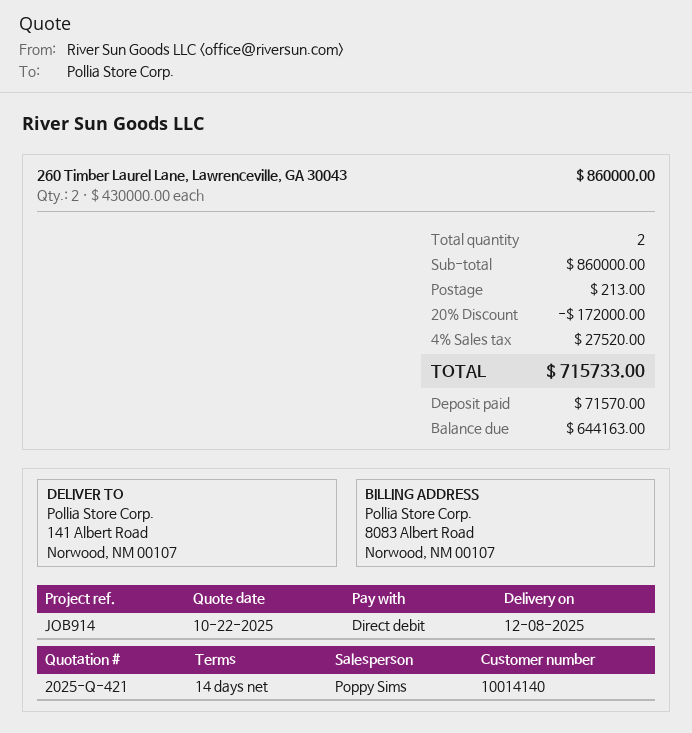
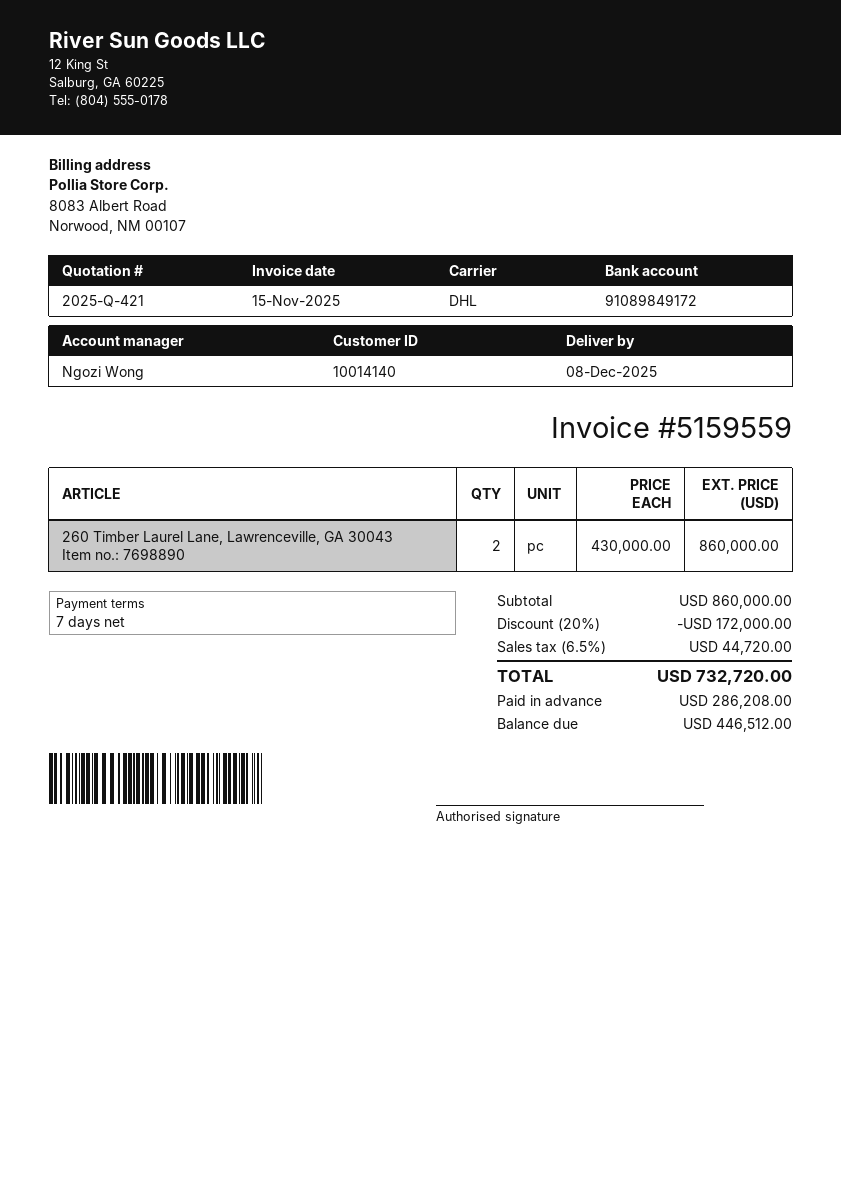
payment terms: 14 days -> 7 days
sales rep: Poppy Sims -> Ngozi Wong
shipping: 213.00 -> none
tax: 4% = 27520.00 -> 6.5% = 44720.00
total: 715733.00 -> 732720.00
deposit: 71570.00 -> 286208.00
balance: 644163.00 -> 446512.00

